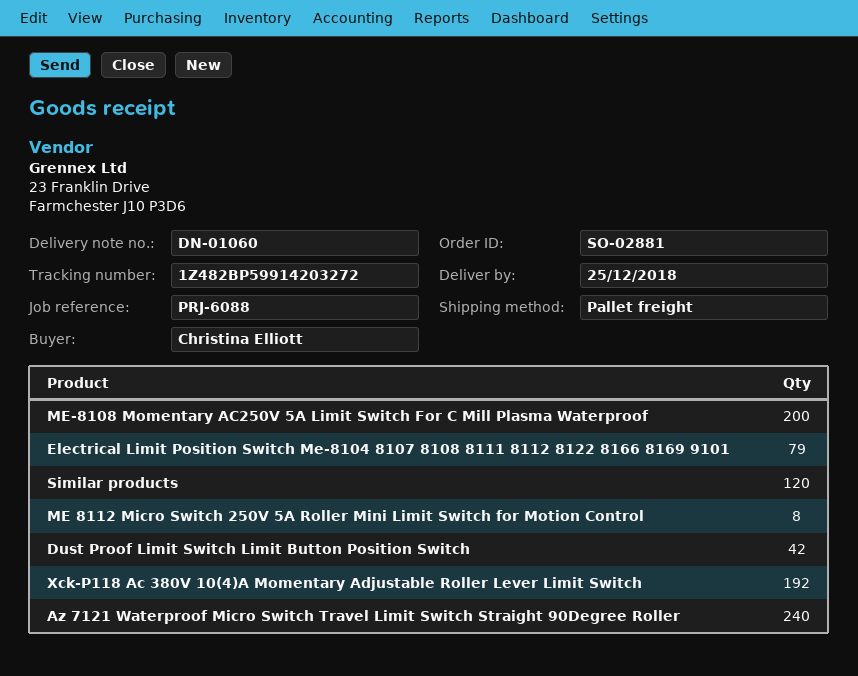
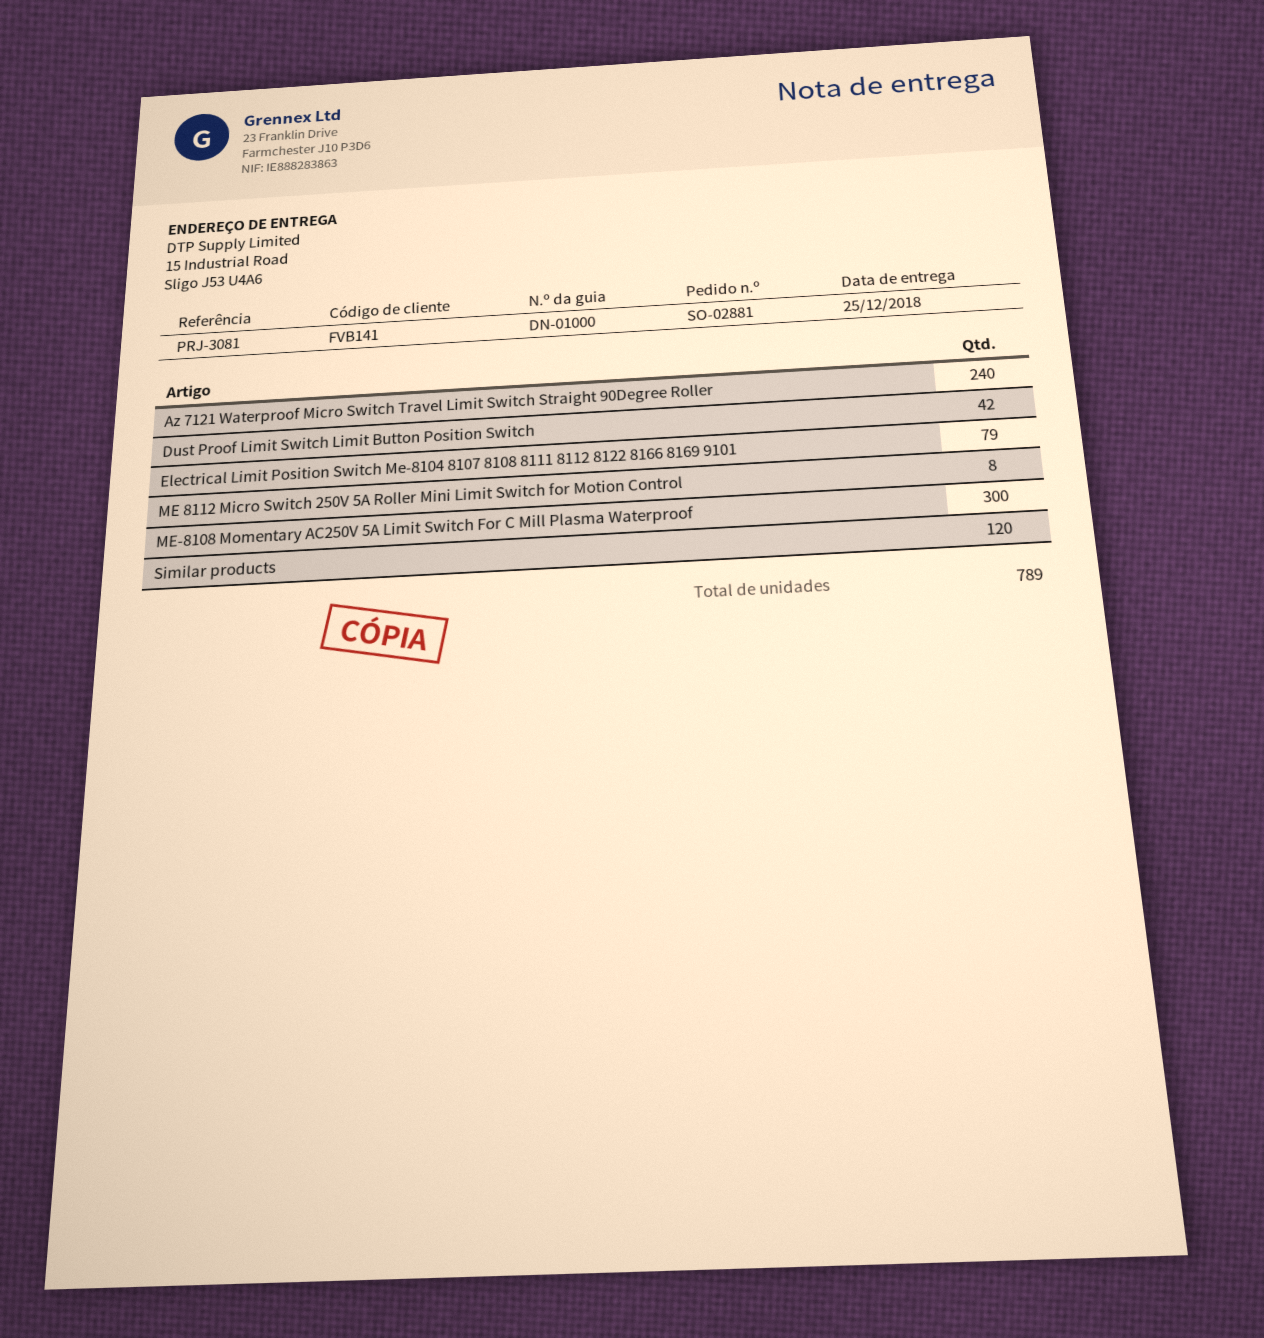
delivery note number: DN-01060 -> DN-01000
reference: PRJ-6088 -> PRJ-3081
ME-8108 Momentary AC250V 5A Limit Switch For C Mill Plasma Waterproof: 200 -> 300
Xck-P118 Ac 380V 10(4)A Momentary Adjustable Roller Lever Limit Switch: 192 -> none

